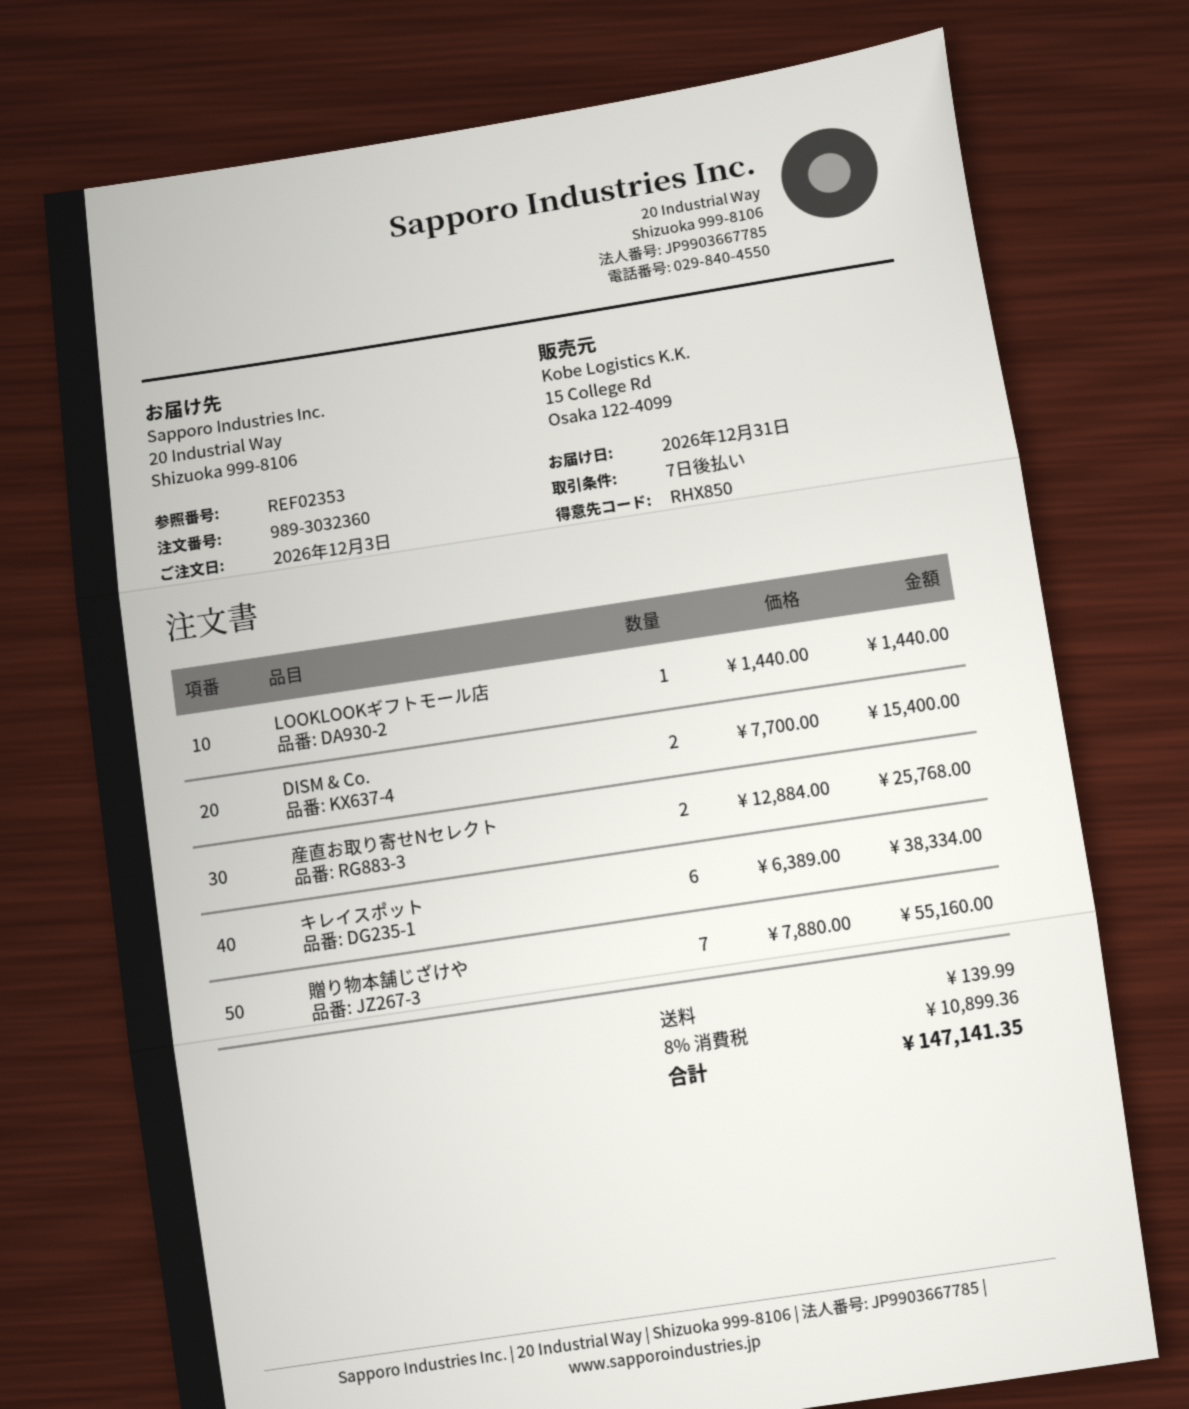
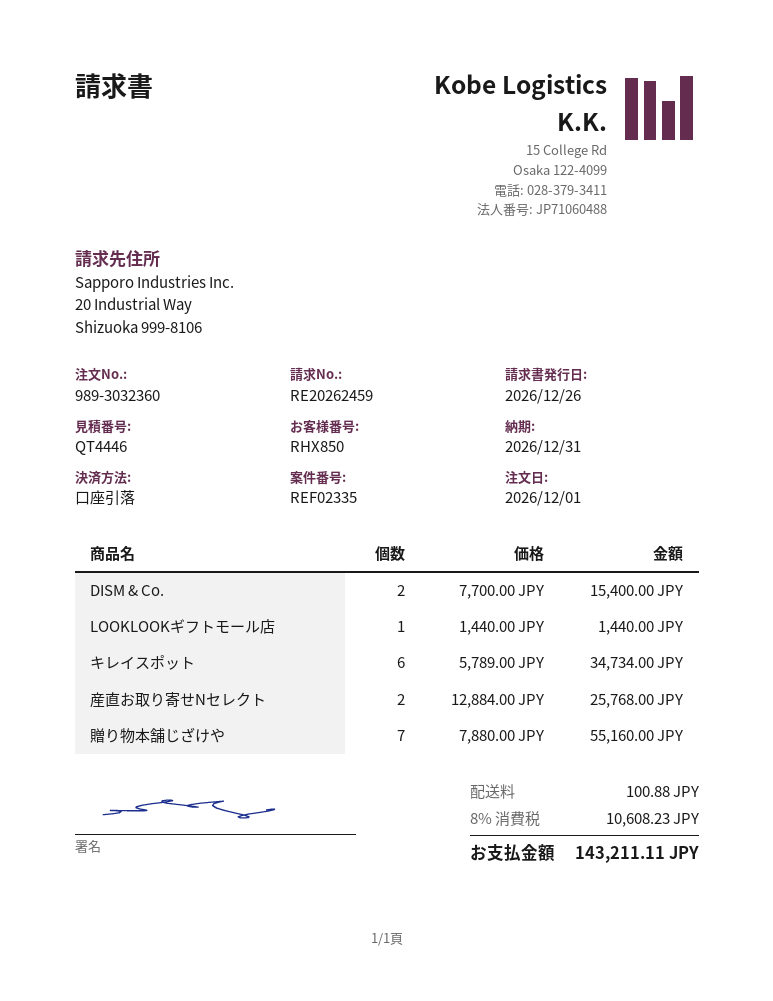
order date: 2026-12-03 -> 2026-12-01
reference: REF02353 -> REF02335
キレイスポット: 6 x 6389.00 = 38334.00 -> 6 x 5789.00 = 34734.00
shipping: 139.99 -> 100.88
tax: 8% = 10899.36 -> 8% = 10608.23
total: 147141.35 -> 143211.11

